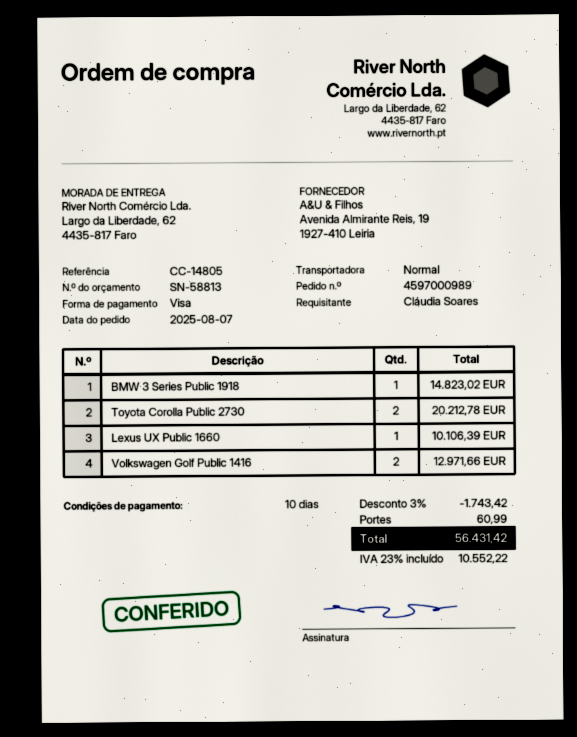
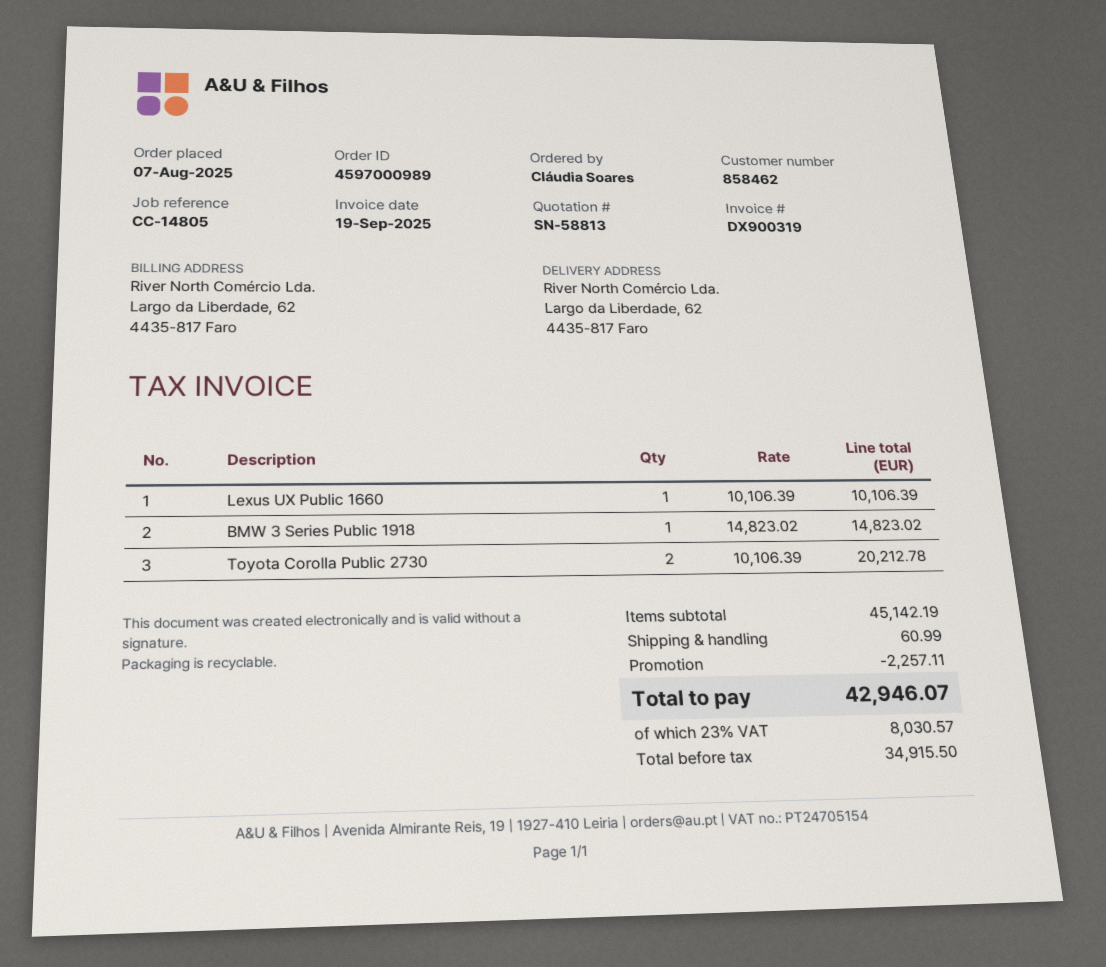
Volkswagen Golf Public 1416: 2 for 12971.66 -> none
discount: 1743.42 -> 2257.11
tax: 23% = 10552.22 -> 23% = 8030.57
total: 56431.42 -> 42946.07

